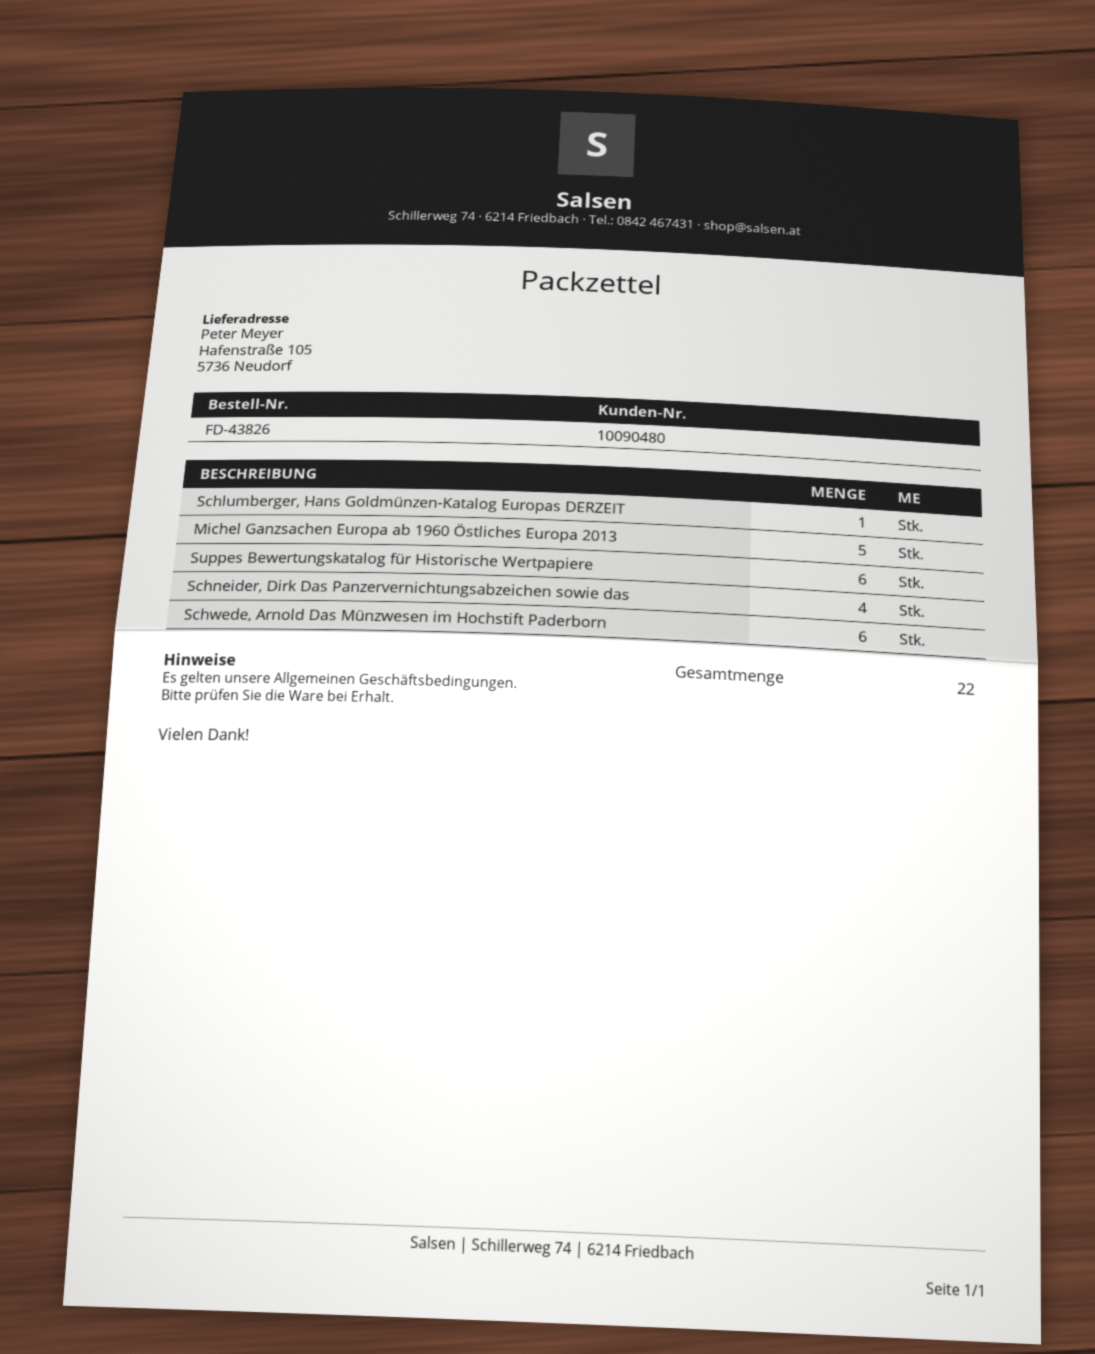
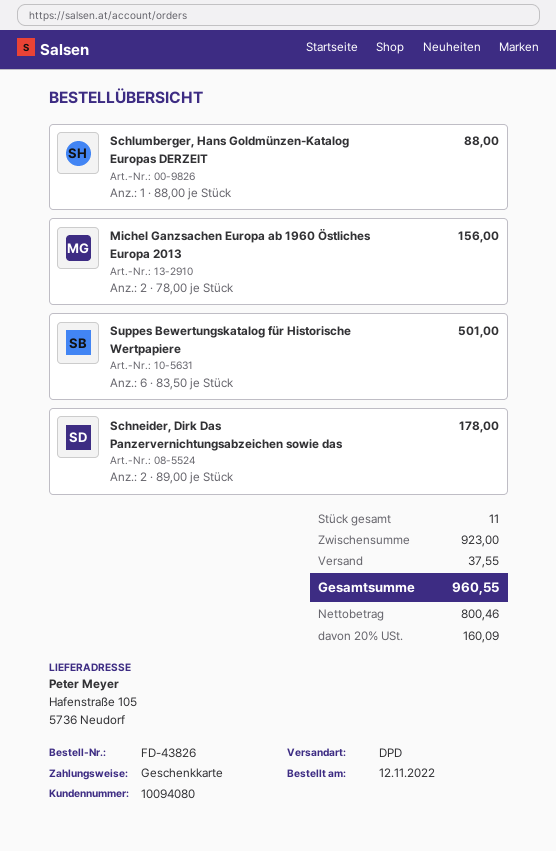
customer number: 10090480 -> 10094080
Michel Ganzsachen Europa ab 1960 Östliches Europa 2013: 5 -> 2
Schneider, Dirk Das Panzervernichtungsabzeichen sowie das: 4 -> 2
Schwede, Arnold Das Münzwesen im Hochstift Paderborn: 6 -> none
total quantity: 22 -> 11

